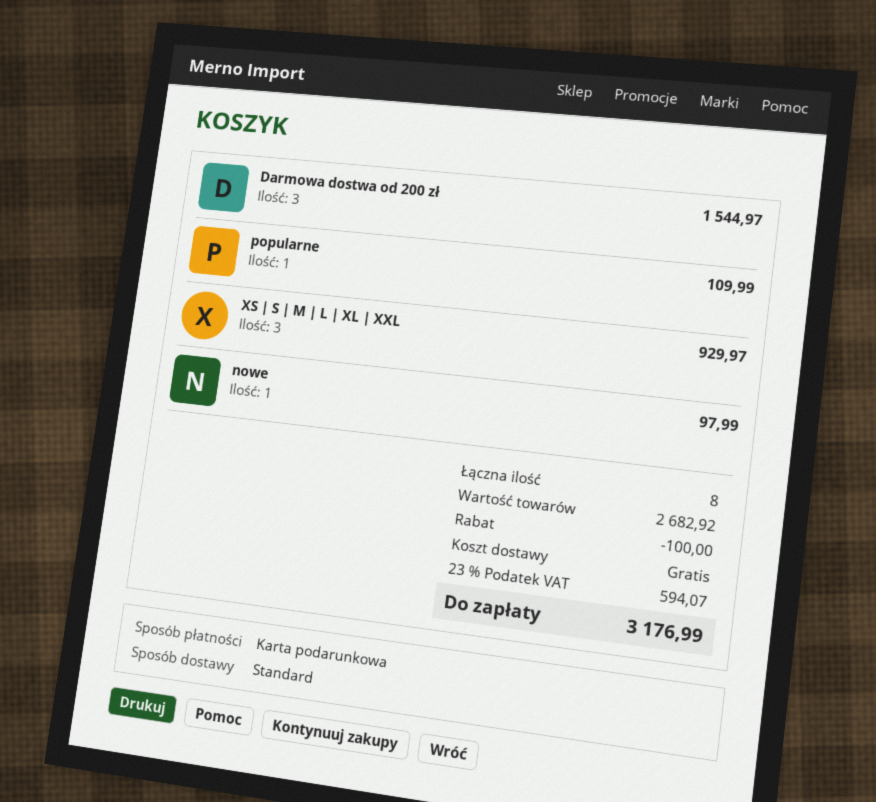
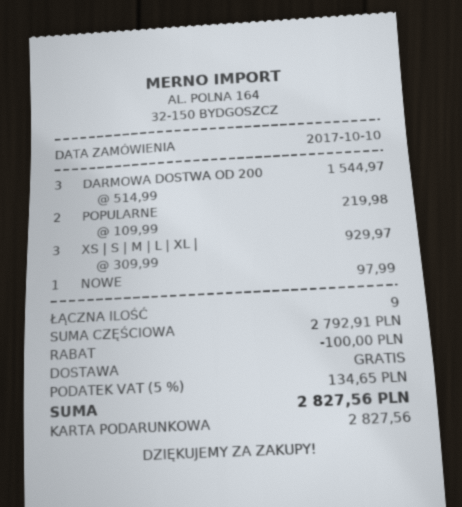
popularne: 1 for 109.99 -> 2 for 219.98
total quantity: 8 -> 9
subtotal: 2682.92 -> 2792.91
tax: 23% = 594.07 -> 5% = 134.65
total: 3176.99 -> 2827.56

